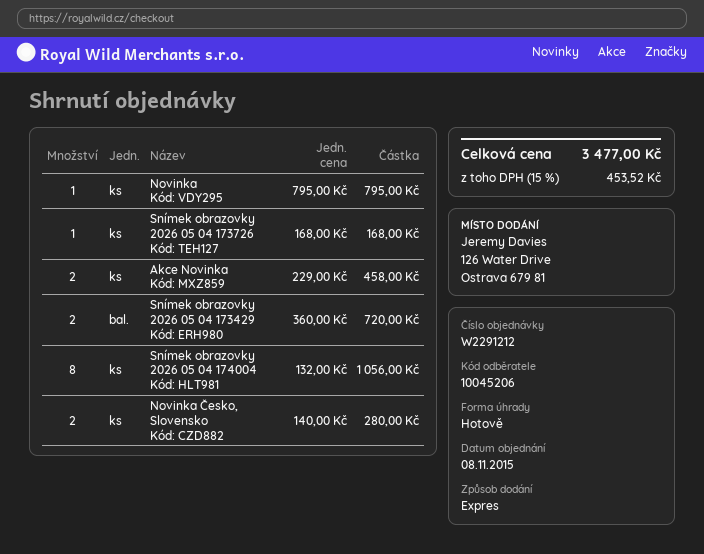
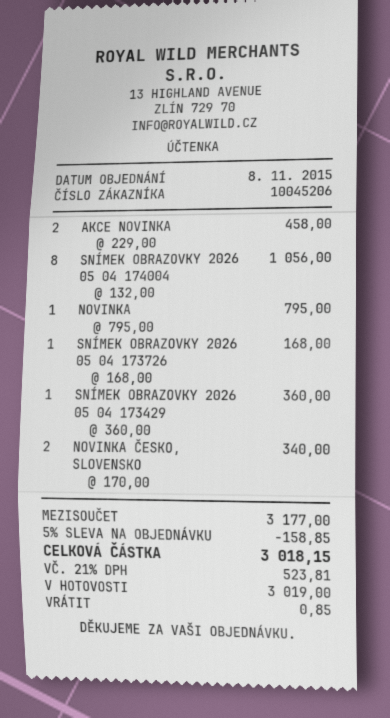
Snímek obrazovky 2026 05 04 173429: 2 x 360.00 = 720.00 -> 1 x 360.00 = 360.00
Novinka Česko, Slovensko: 2 x 140.00 = 280.00 -> 2 x 170.00 = 340.00
discount: none -> 5% = 158.85
tax: 15% = 453.52 -> 21% = 523.81
total: 3477.00 -> 3018.15

